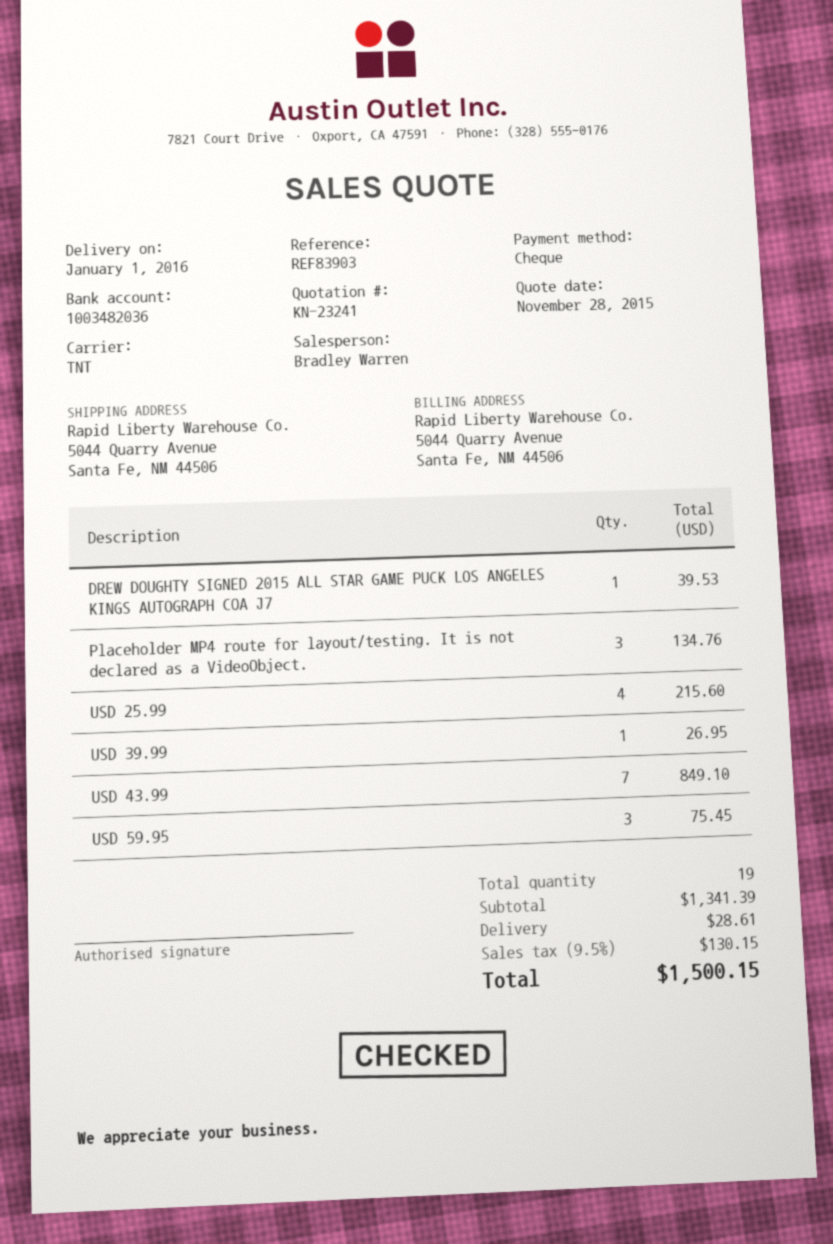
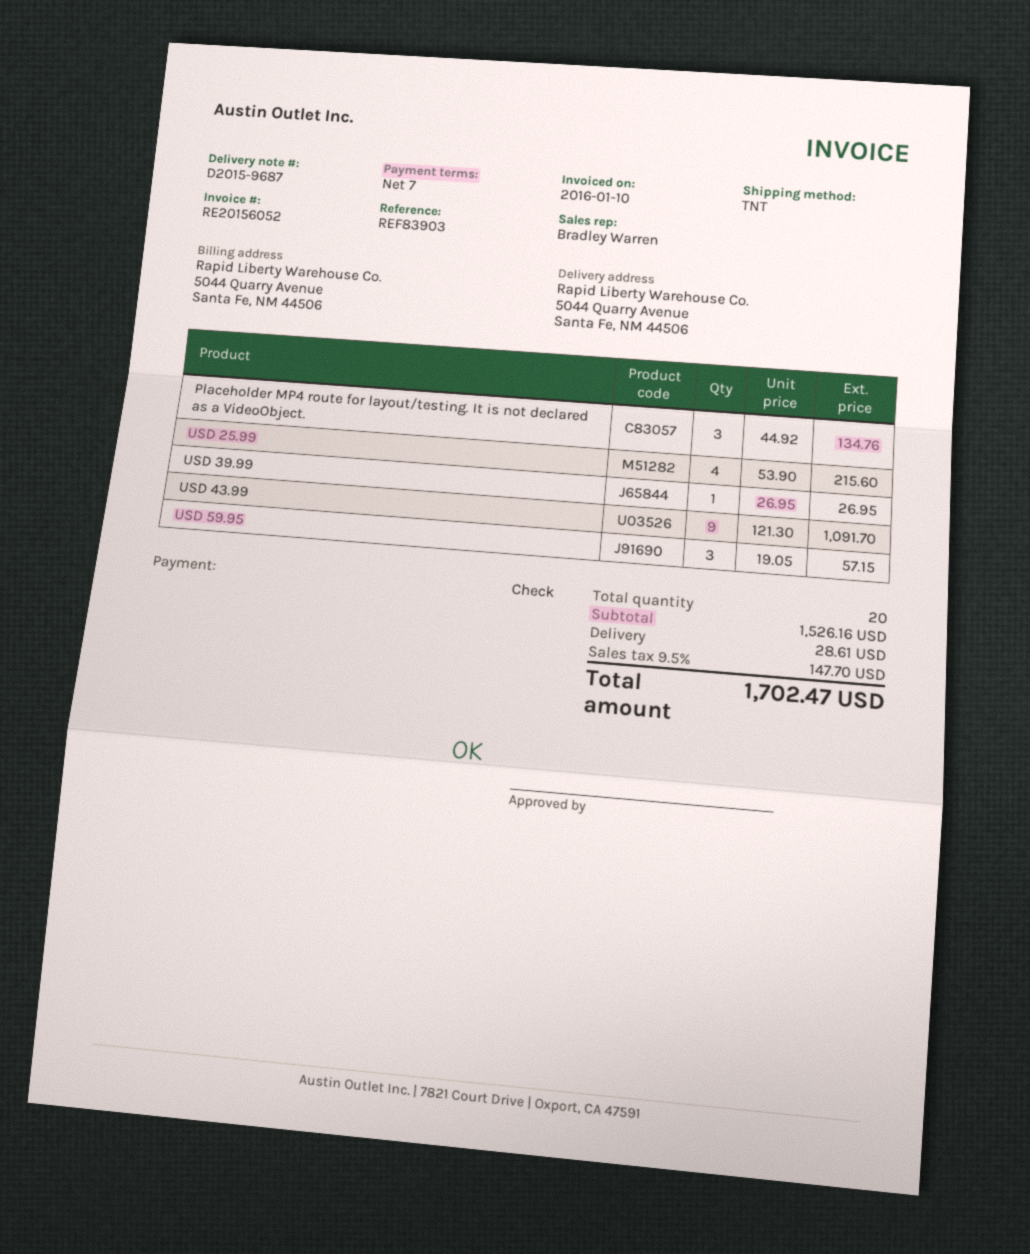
DREW DOUGHTY SIGNED 2015 ALL STAR GAME PUCK LOS ANGELES KINGS AUTOGRAPH COA J7: 1 for 39.53 -> none
USD 43.99: 7 for 849.10 -> 9 for 1091.70
USD 59.95: 3 for 75.45 -> 3 for 57.15
total quantity: 19 -> 20
subtotal: 1341.39 -> 1526.16
tax: 9.5% = 130.15 -> 9.5% = 147.70
total: 1500.15 -> 1702.47

